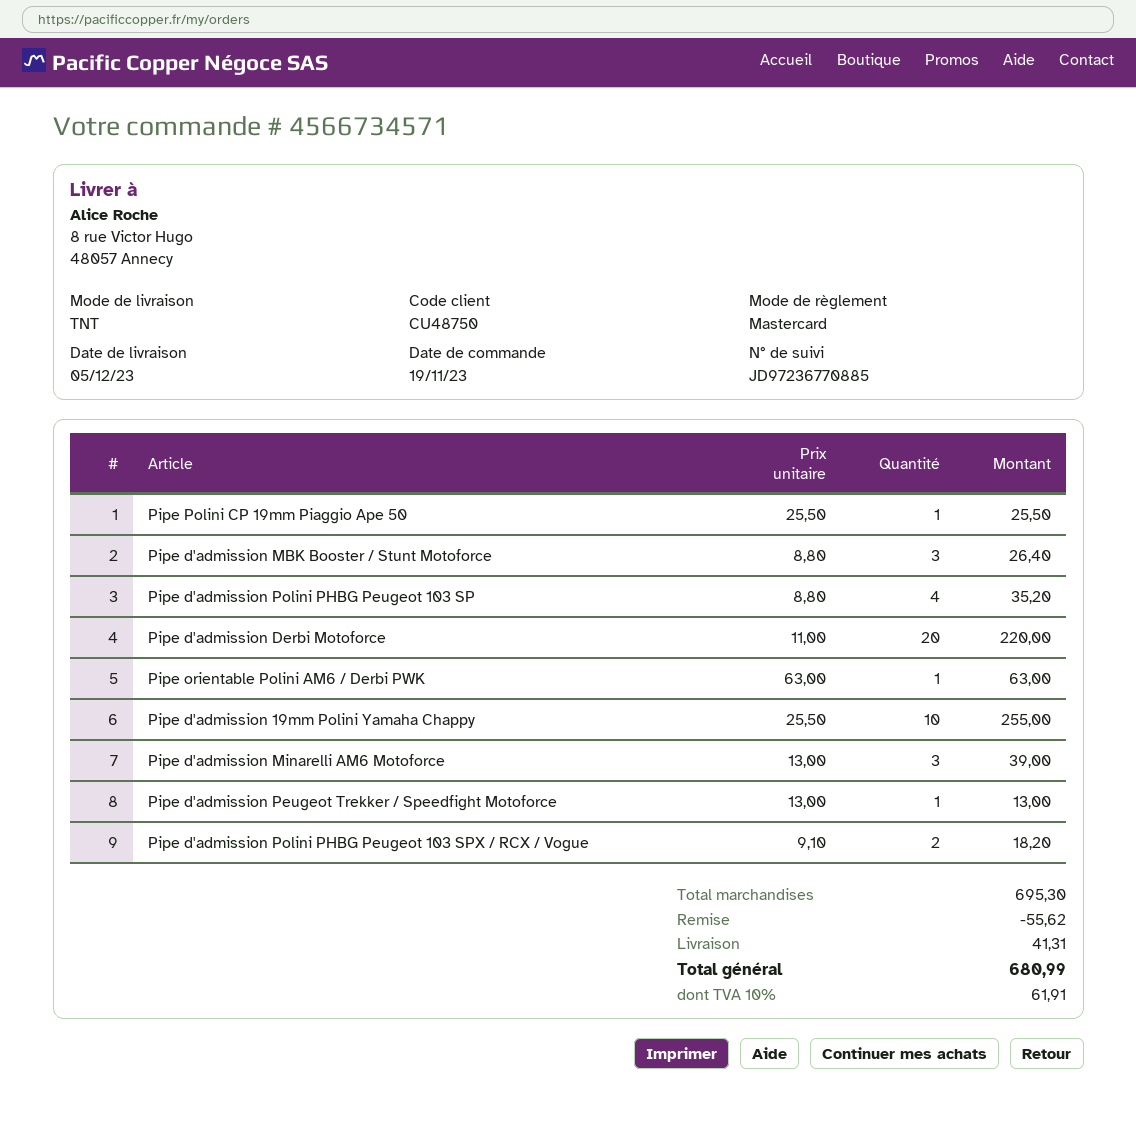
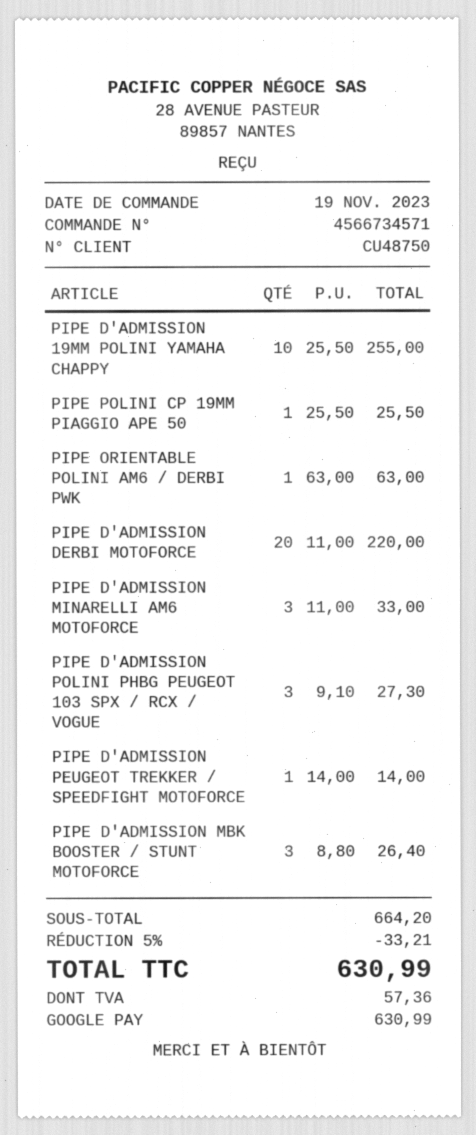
payment method: Mastercard -> Google Pay
Pipe d'admission Polini PHBG Peugeot 103 SP: 4 x 8.80 = 35.20 -> none
Pipe d'admission Minarelli AM6 Motoforce: 3 x 13.00 = 39.00 -> 3 x 11.00 = 33.00
Pipe d'admission Peugeot Trekker / Speedfight Motoforce: 1 x 13.00 = 13.00 -> 1 x 14.00 = 14.00
Pipe d'admission Polini PHBG Peugeot 103 SPX / RCX / Vogue: 2 x 9.10 = 18.20 -> 3 x 9.10 = 27.30
subtotal: 695.30 -> 664.20
discount: 55.62 -> 33.21
shipping: 41.31 -> none
tax: 61.91 -> 57.36
total: 680.99 -> 630.99

